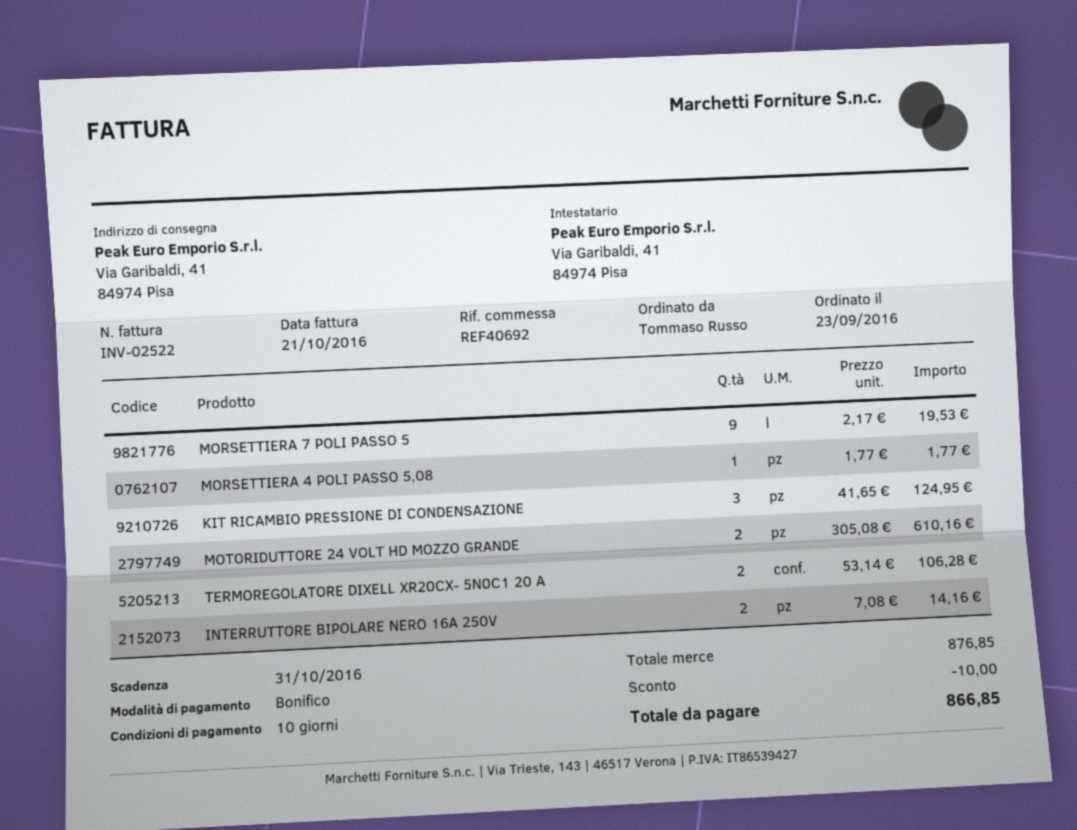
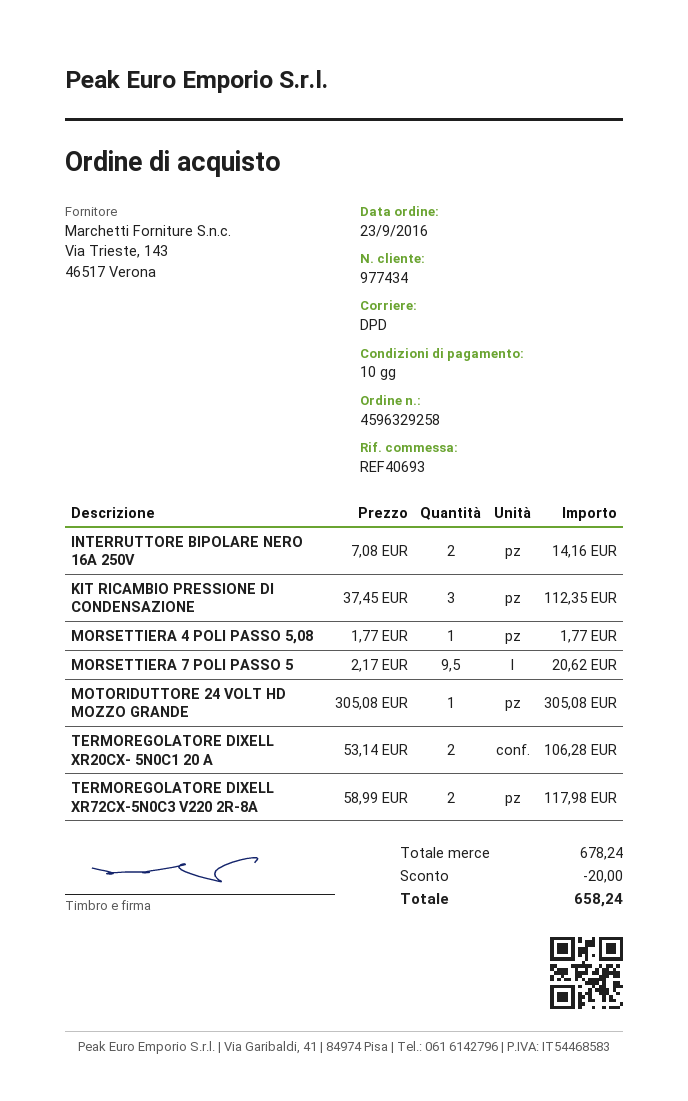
reference: REF40692 -> REF40693
MORSETTIERA 7 POLI PASSO 5: 9 x 2.17 = 19.53 -> 9.5 x 2.17 = 20.62
KIT RICAMBIO PRESSIONE DI CONDENSAZIONE: 3 x 41.65 = 124.95 -> 3 x 37.45 = 112.35
MOTORIDUTTORE 24 VOLT HD MOZZO GRANDE: 2 x 305.08 = 610.16 -> 1 x 305.08 = 305.08
TERMOREGOLATORE DIXELL XR72CX-5N0C3 V220 2R-8A: none -> 2 x 58.99 = 117.98
subtotal: 876.85 -> 678.24
discount: 10.00 -> 20.00
total: 866.85 -> 658.24

